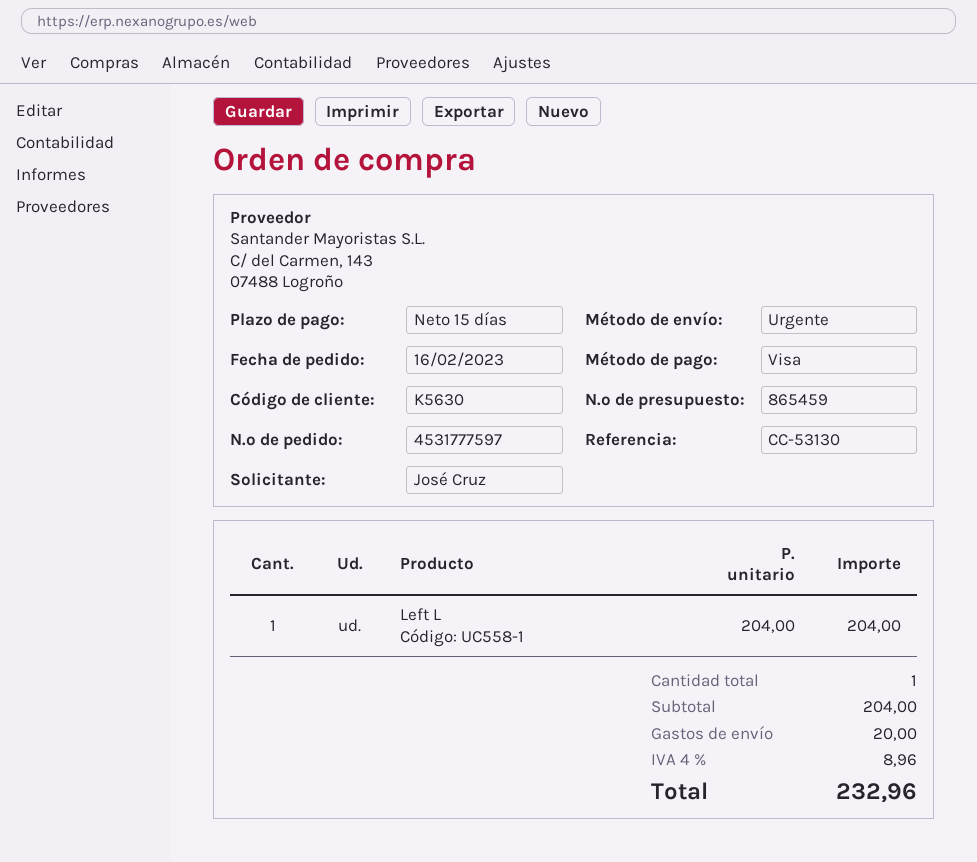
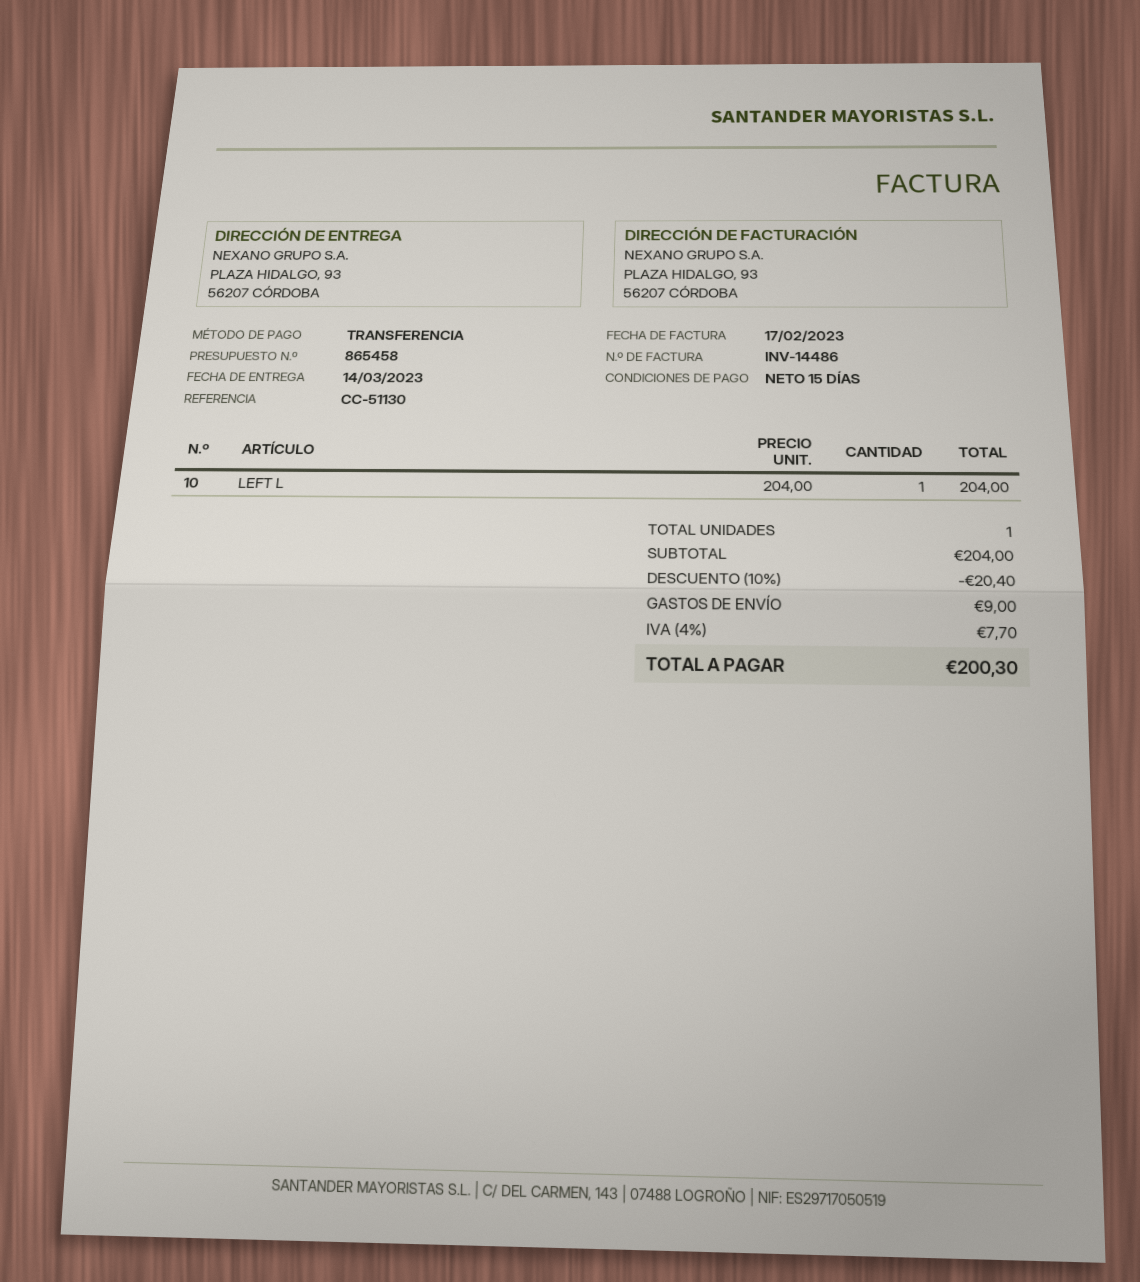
quote number: 865459 -> 865458
reference: CC-53130 -> CC-51130
payment method: Visa -> bank transfer
discount: none -> 10% = 20.40
shipping: 20.00 -> 9.00
tax: 4% = 8.96 -> 4% = 7.70
total: 232.96 -> 200.30

